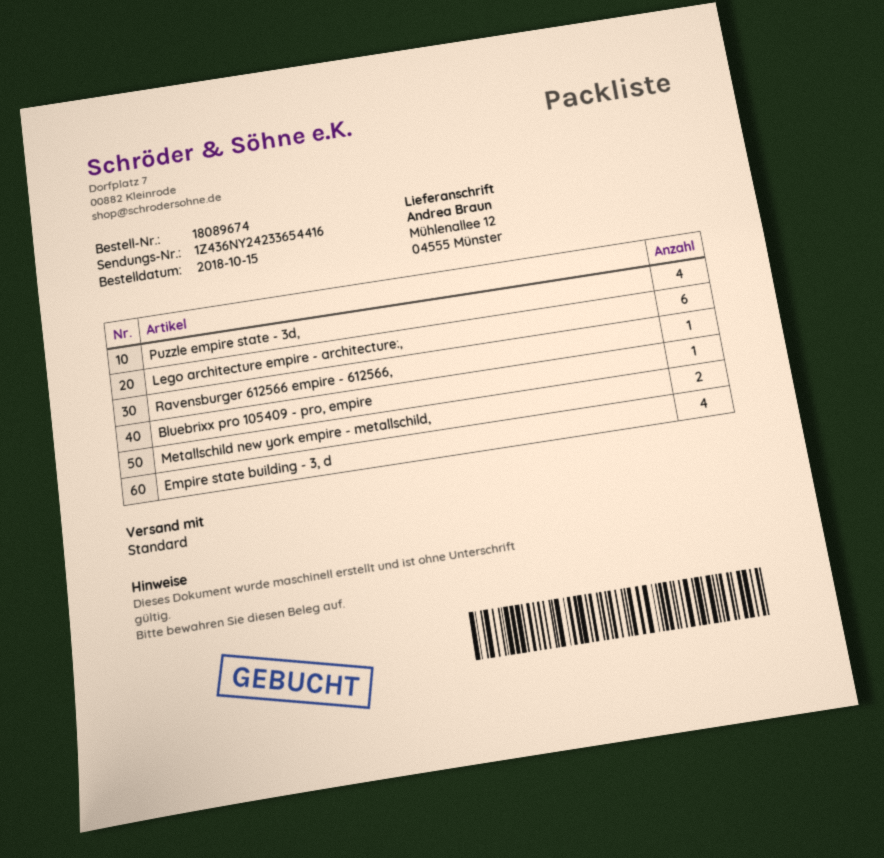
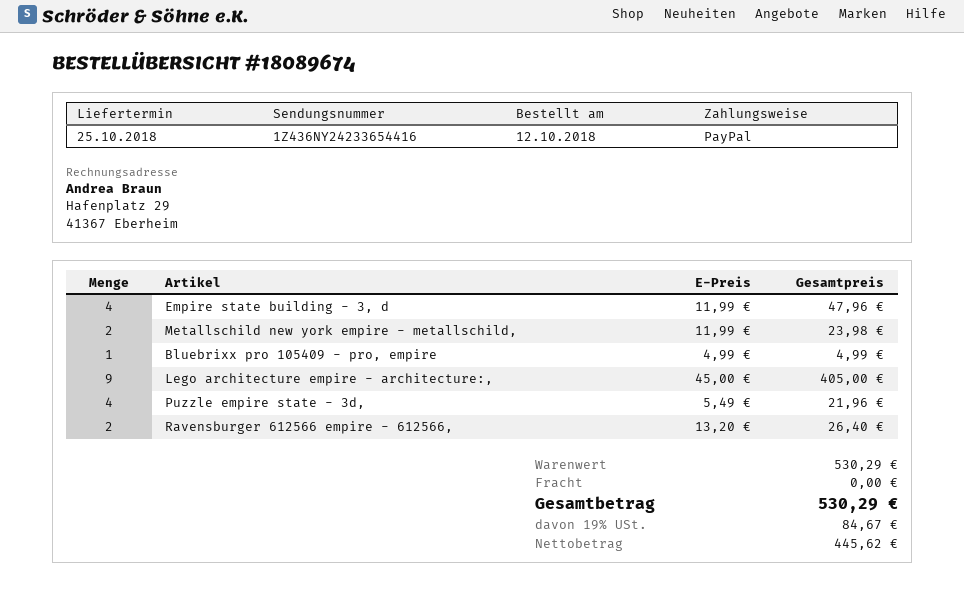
order date: 2018-10-15 -> 2018-10-12
Lego architecture empire - architecture:,: 6 -> 9
Ravensburger 612566 empire - 612566,: 1 -> 2

